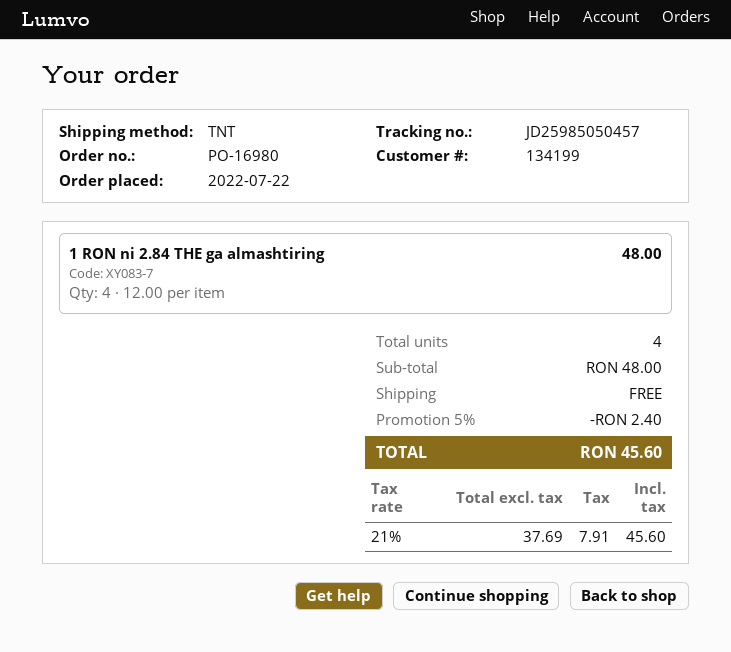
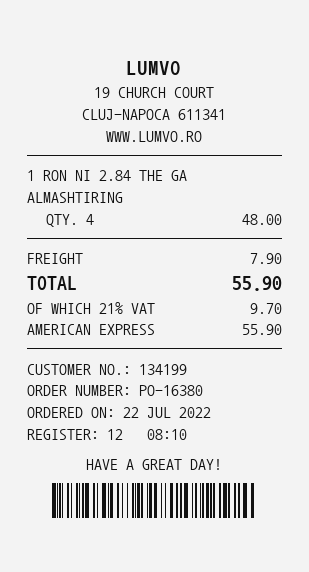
order number: PO-16980 -> PO-16380
discount: 5% = 2.40 -> none
shipping: 0.00 -> 7.90
tax: 21% = 7.91 -> 21% = 9.70
total: 45.60 -> 55.90

